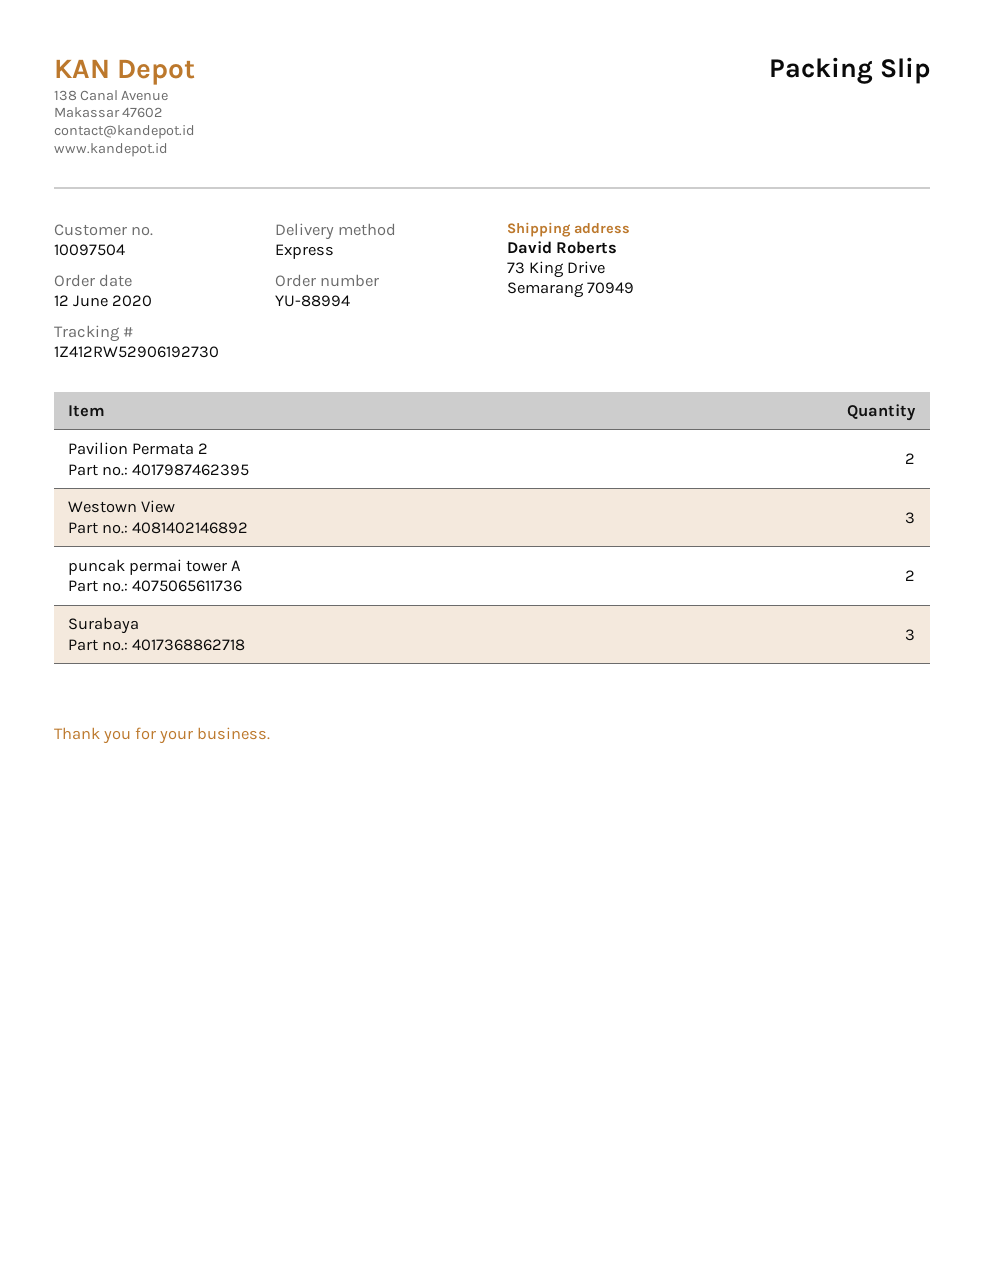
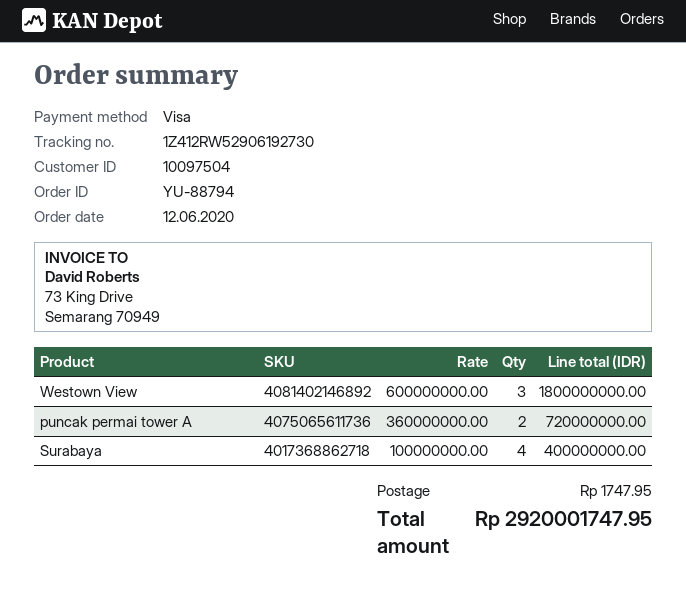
order number: YU-88994 -> YU-88794
Pavilion Permata 2: 2 -> none
Surabaya: 3 -> 4

